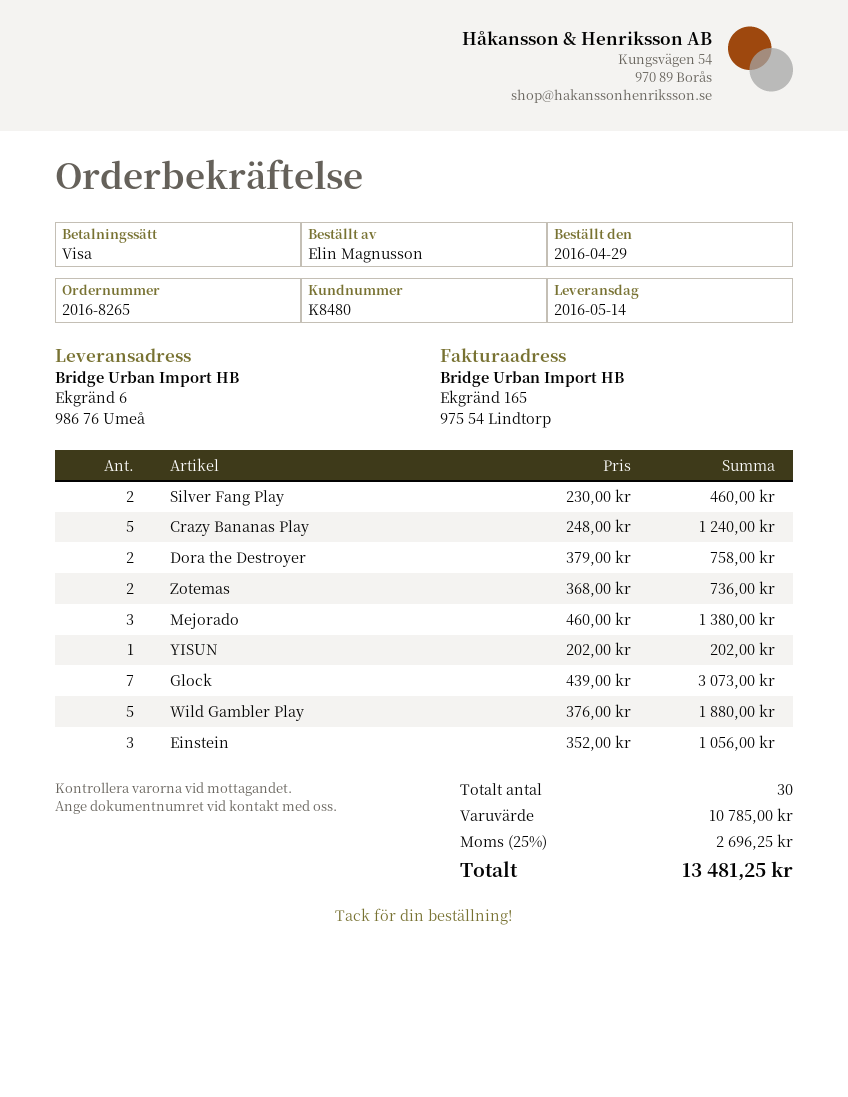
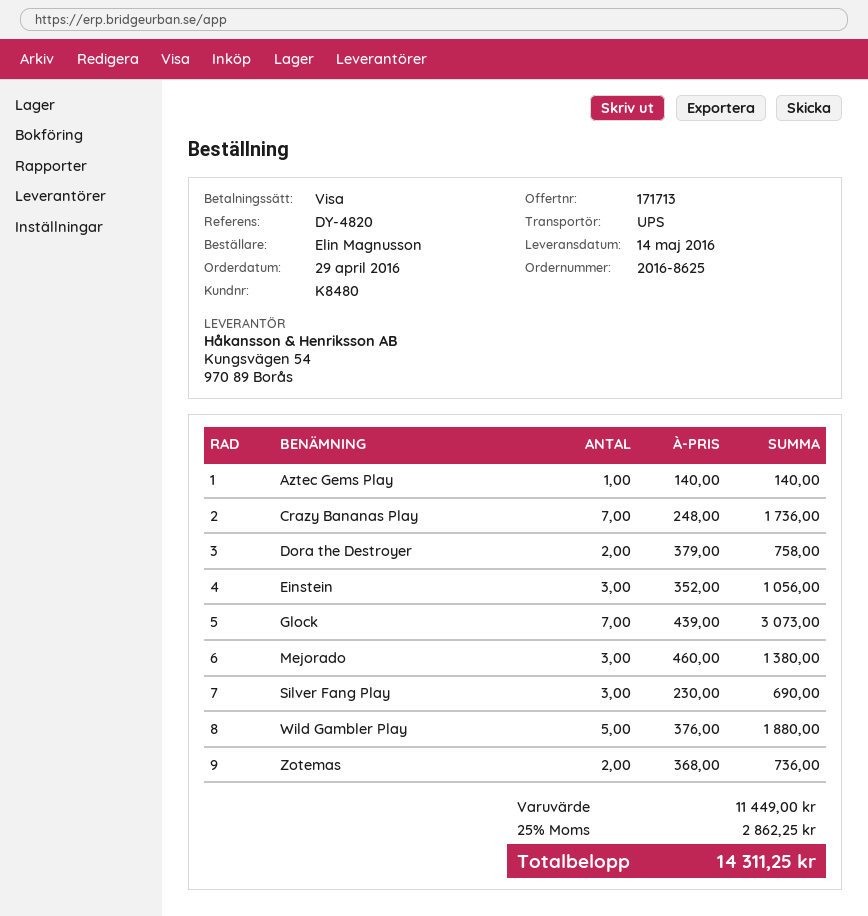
order number: 2016-8265 -> 2016-8625
Silver Fang Play: 2 x 230.00 = 460.00 -> 3 x 230.00 = 690.00
Crazy Bananas Play: 5 x 248.00 = 1240.00 -> 7 x 248.00 = 1736.00
YISUN: 1 x 202.00 = 202.00 -> none
Aztec Gems Play: none -> 1 x 140.00 = 140.00
subtotal: 10785.00 -> 11449.00
tax: 25% = 2696.25 -> 25% = 2862.25
total: 13481.25 -> 14311.25

